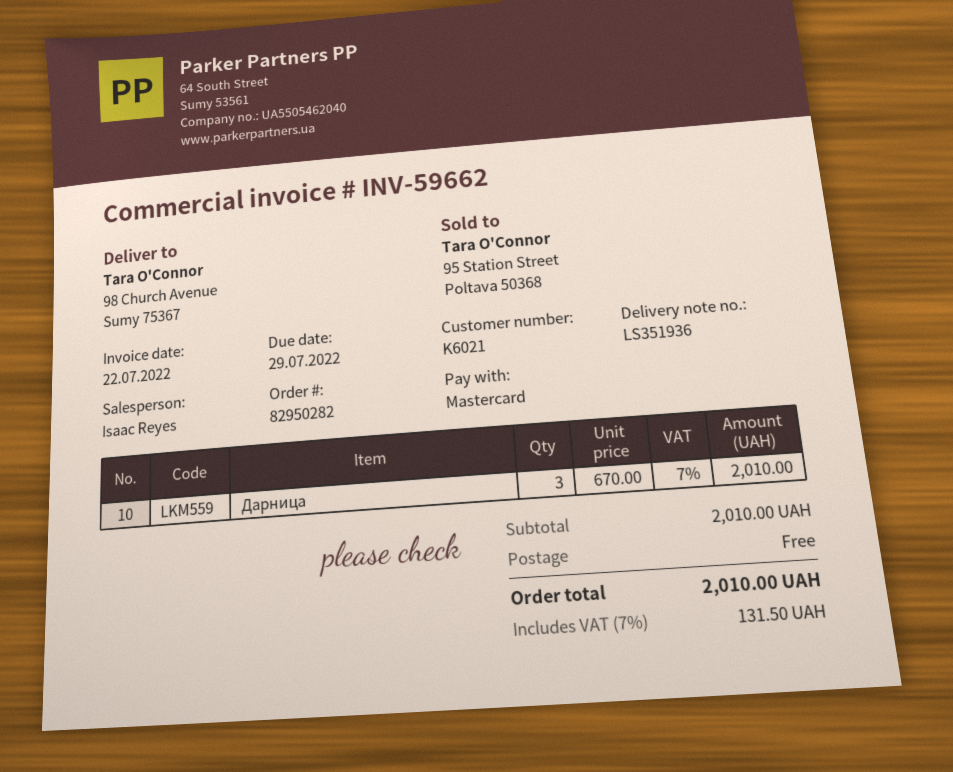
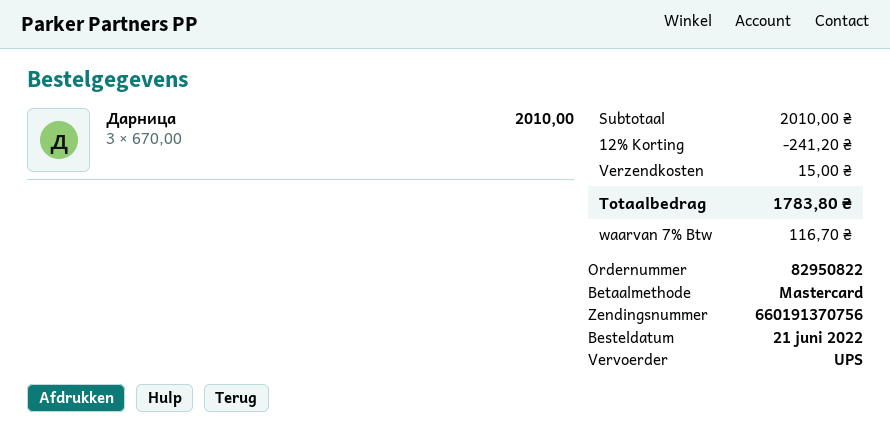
order number: 82950282 -> 82950822
discount: none -> 12% = 241.20
shipping: 0.00 -> 15.00
tax: 7% = 131.50 -> 7% = 116.70
total: 2010.00 -> 1783.80

